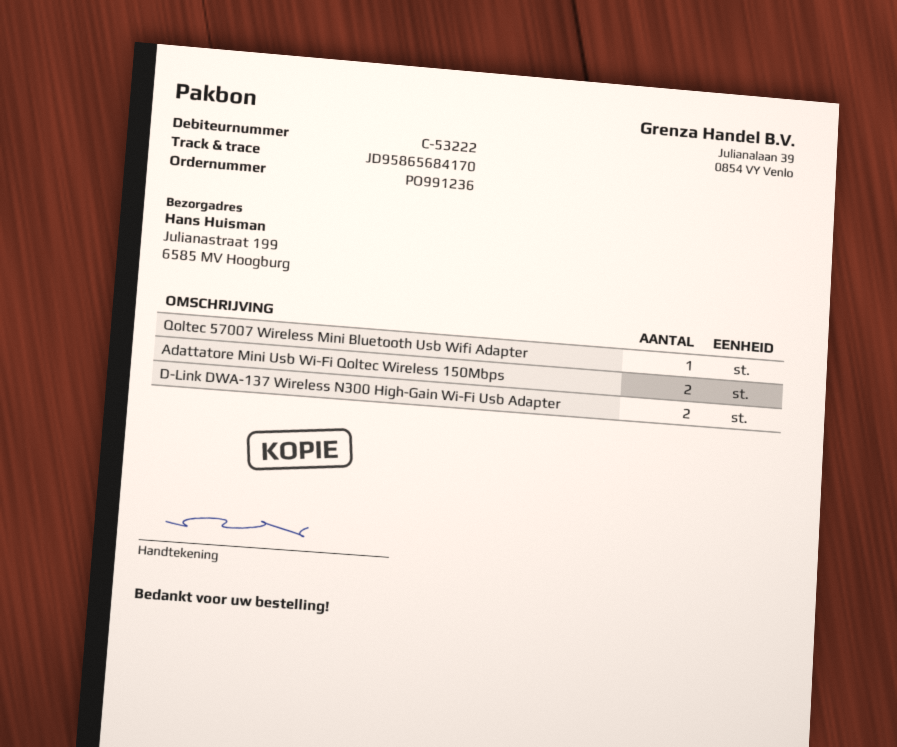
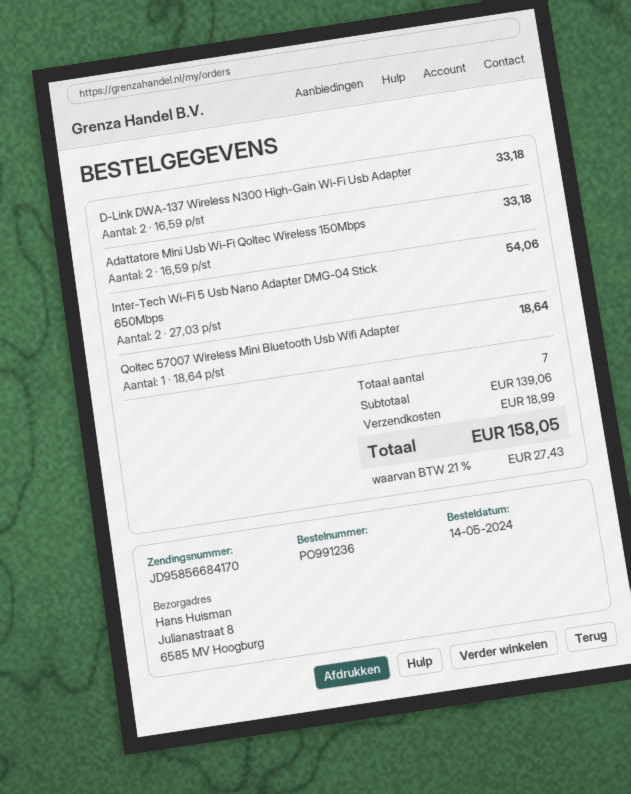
tracking number: JD95865684170 -> JD95856684170
ship to: Julianastraat 199, 6585 MV Hoogburg -> Julianastraat 8, 6585 MV Hoogburg
Inter-Tech Wi-Fi 5 Usb Nano Adapter DMG-04 Stick 650Mbps: none -> 2

